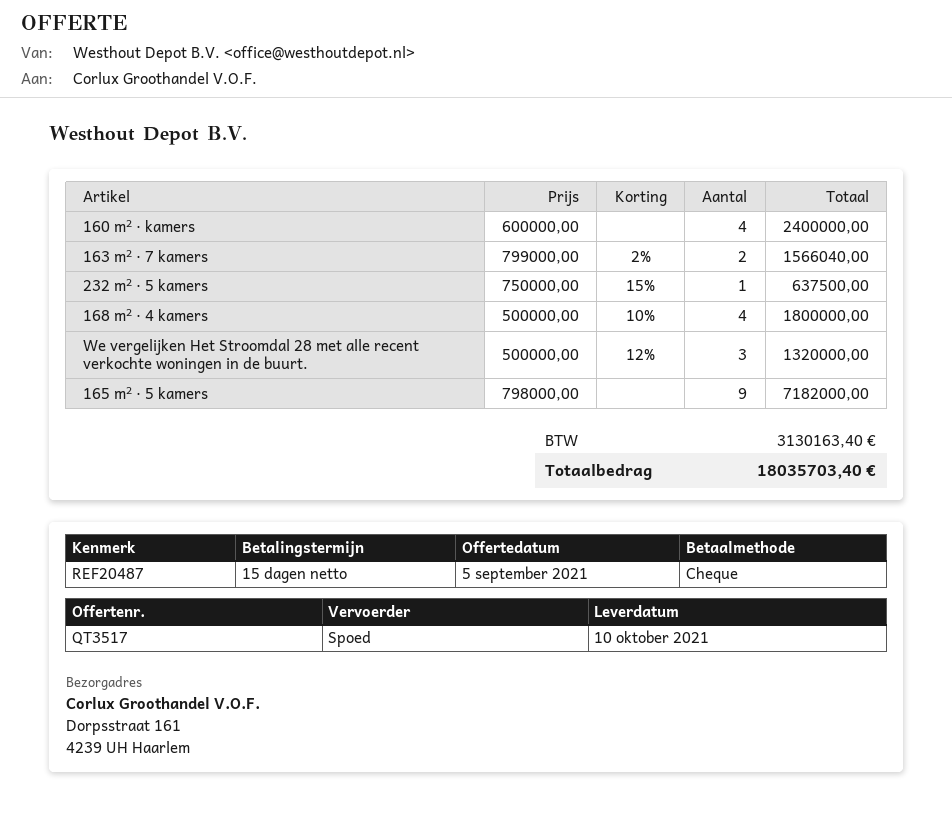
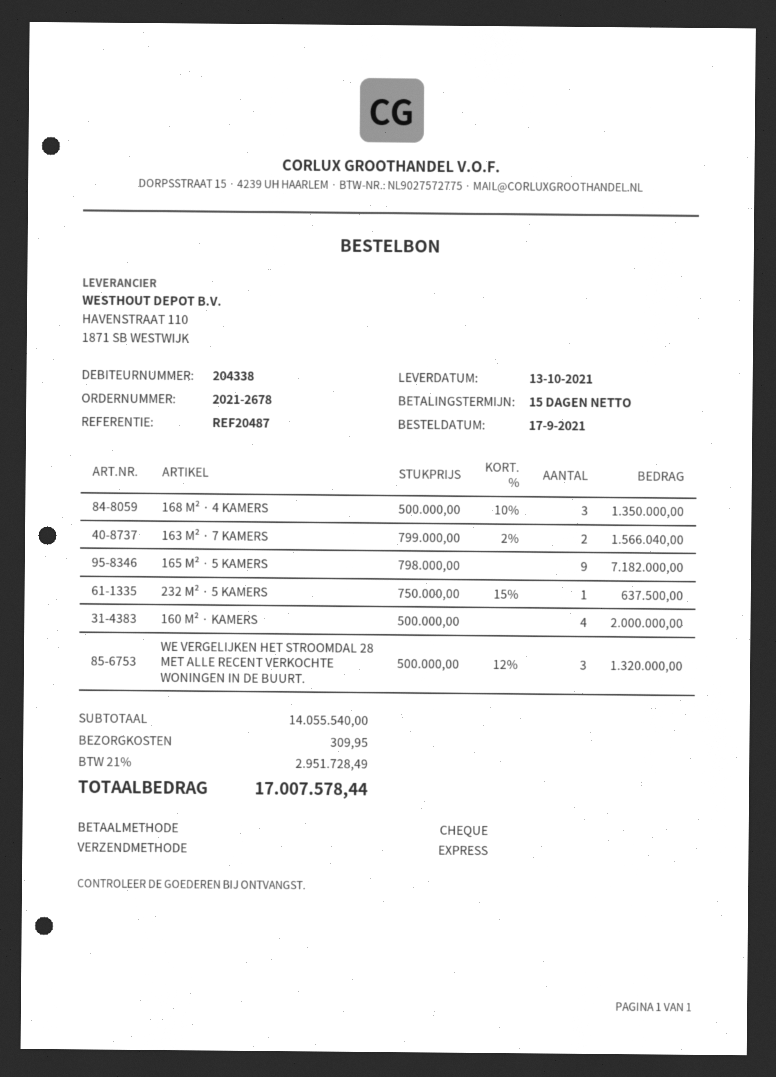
delivery date: 2021-10-10 -> 2021-10-13
160 m² · kamers: 4 x 600000.00 = 2400000.00 -> 4 x 500000.00 = 2000000.00
168 m² · 4 kamers: 4 x 500000.00 - 10% = 1800000.00 -> 3 x 500000.00 - 10% = 1350000.00
shipping: none -> 309.95
tax: 3130163.40 -> 2951728.49
total: 18035703.40 -> 17007578.44

